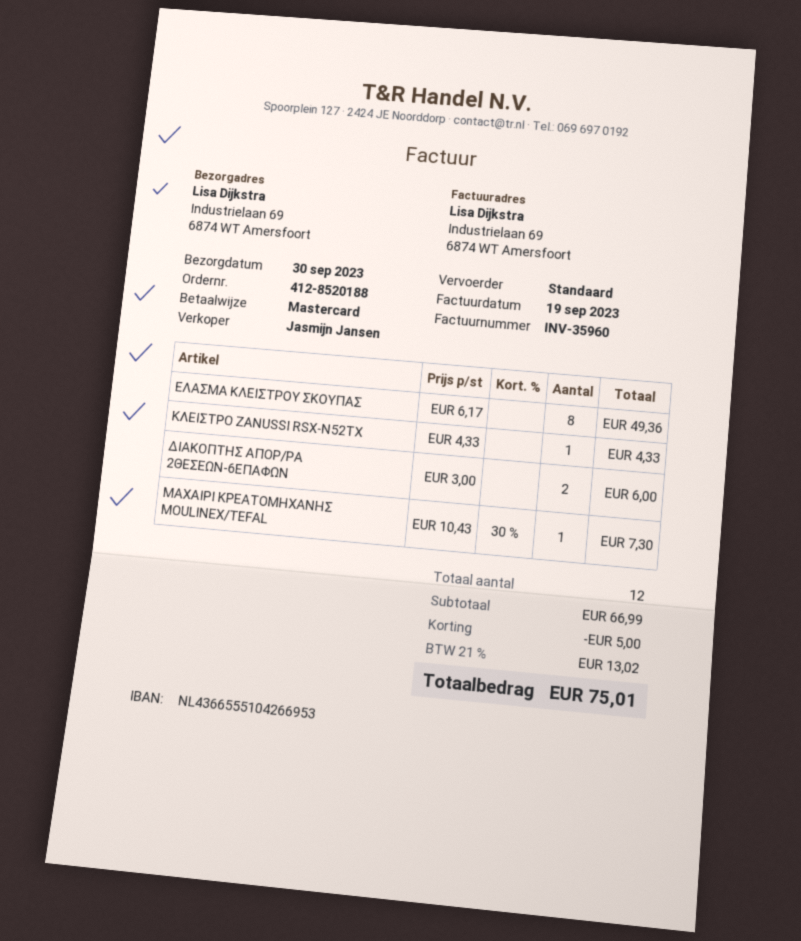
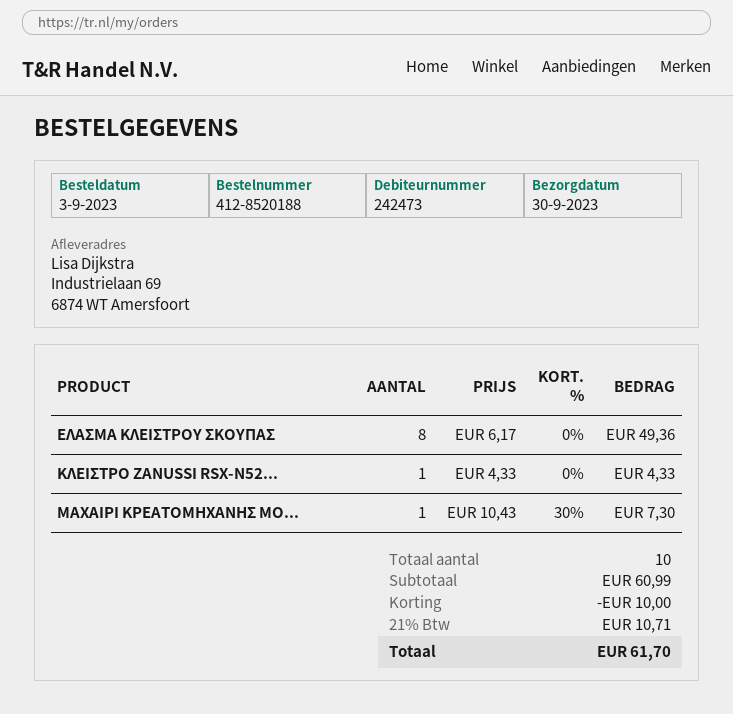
ΔΙΑΚΟΠΤΗΣ ΑΠΟΡ/ΡΑ 2ΘΕΣΕΩΝ-6ΕΠΑΦΩΝ: 2 x 3.00 = 6.00 -> none
total quantity: 12 -> 10
subtotal: 66.99 -> 60.99
discount: 5.00 -> 10.00
tax: 21% = 13.02 -> 21% = 10.71
total: 75.01 -> 61.70

